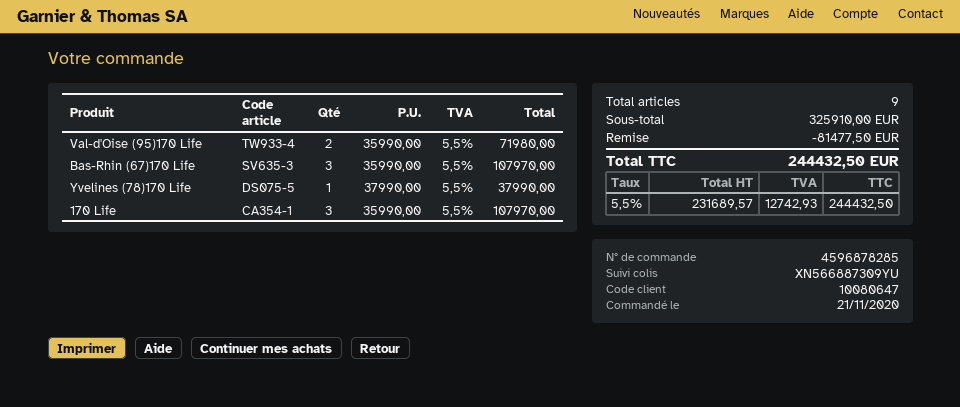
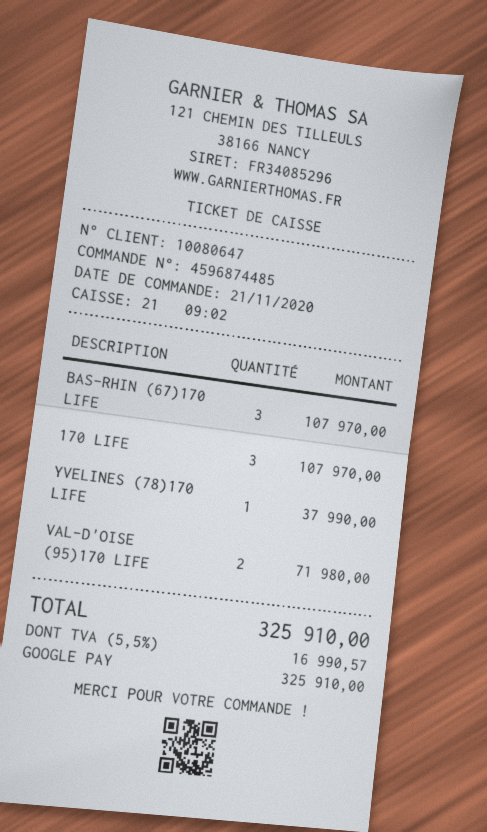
order number: 4596878285 -> 4596874485
discount: 81477.50 -> none
tax: 5.5% = 12742.93 -> 5.5% = 16990.57
total: 244432.50 -> 325910.00

